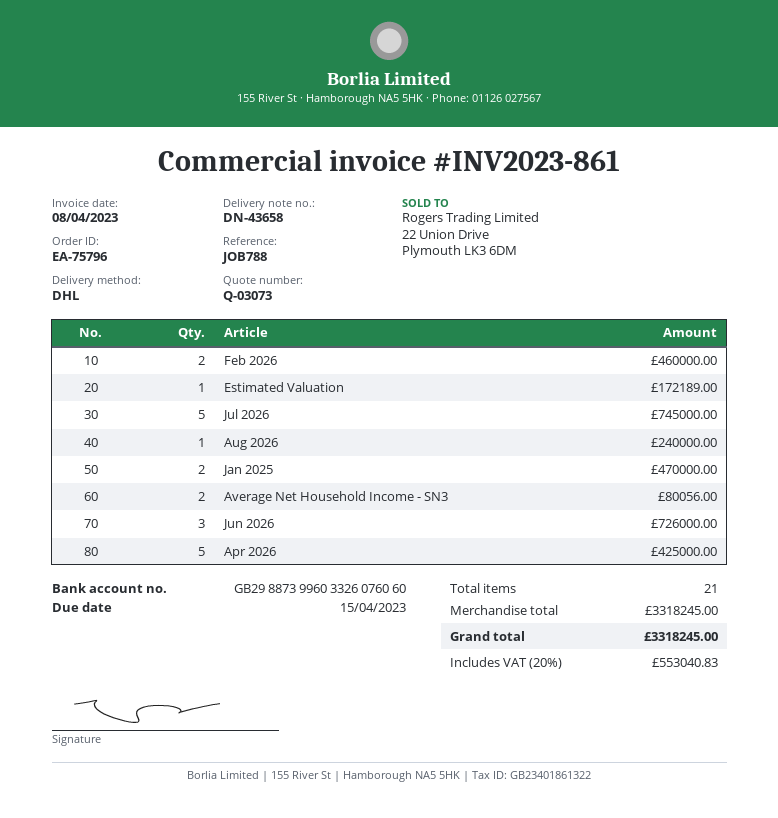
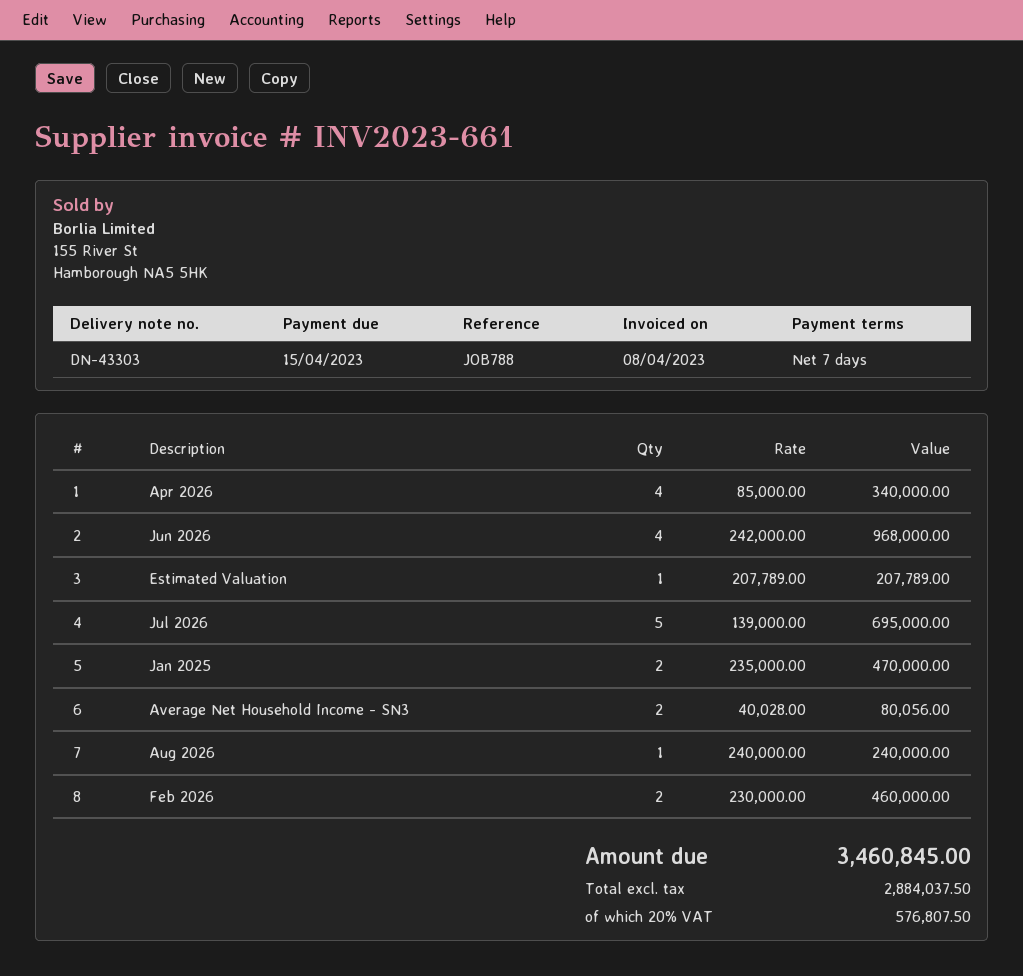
delivery note number: DN-43658 -> DN-43303
invoice number: INV2023-861 -> INV2023-661
Estimated Valuation: 1 for 172189.00 -> 1 for 207789.00
Jul 2026: 5 for 745000.00 -> 5 for 695000.00
Jun 2026: 3 for 726000.00 -> 4 for 968000.00
Apr 2026: 5 for 425000.00 -> 4 for 340000.00
tax: 20% = 553040.83 -> 20% = 576807.50
total: 3318245.00 -> 3460845.00

